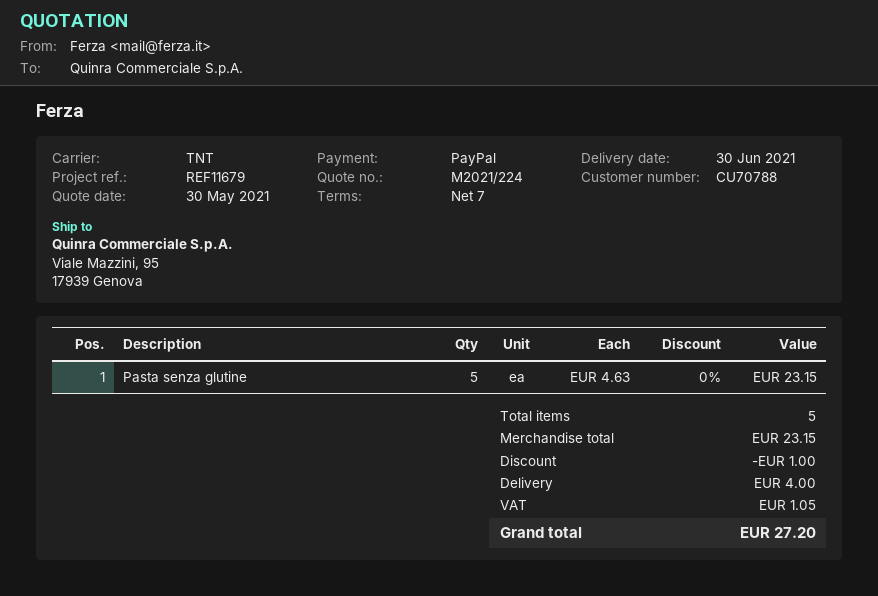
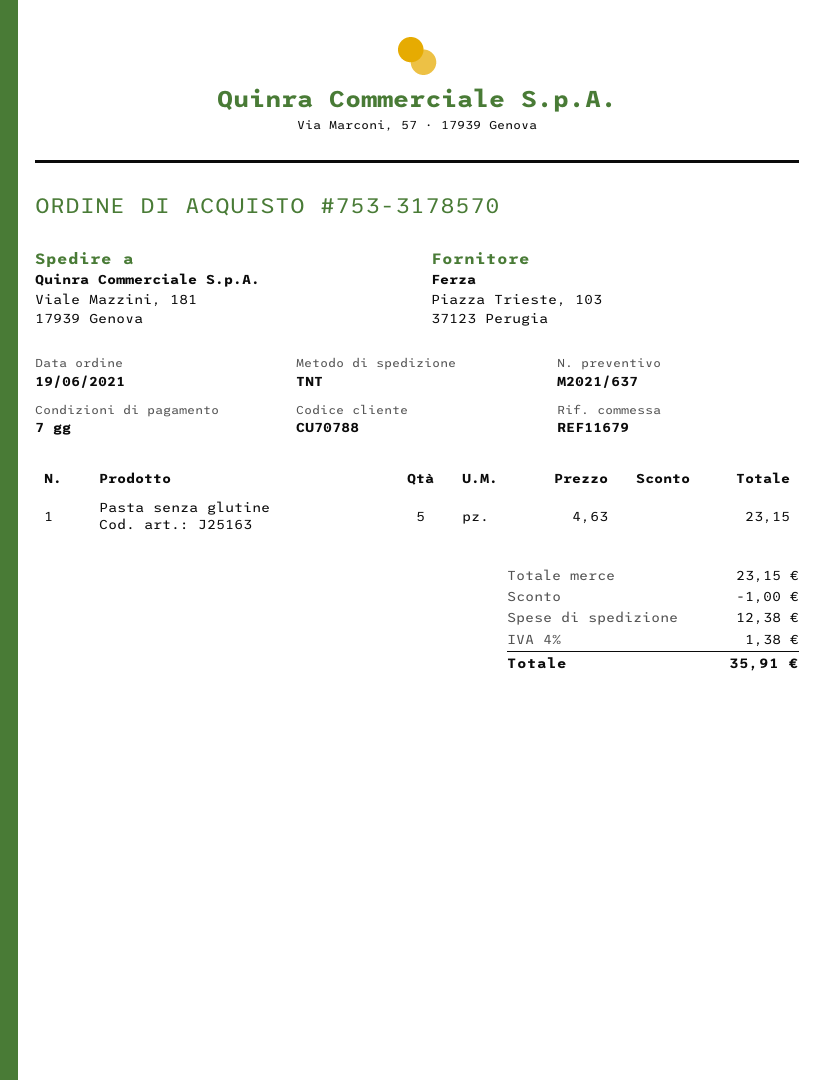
quote number: M2021/224 -> M2021/637
ship to: Viale Mazzini, 95, 17939 Genova -> Viale Mazzini, 181, 17939 Genova
shipping: 4.00 -> 12.38
tax: 1.05 -> 1.38
total: 27.20 -> 35.91

